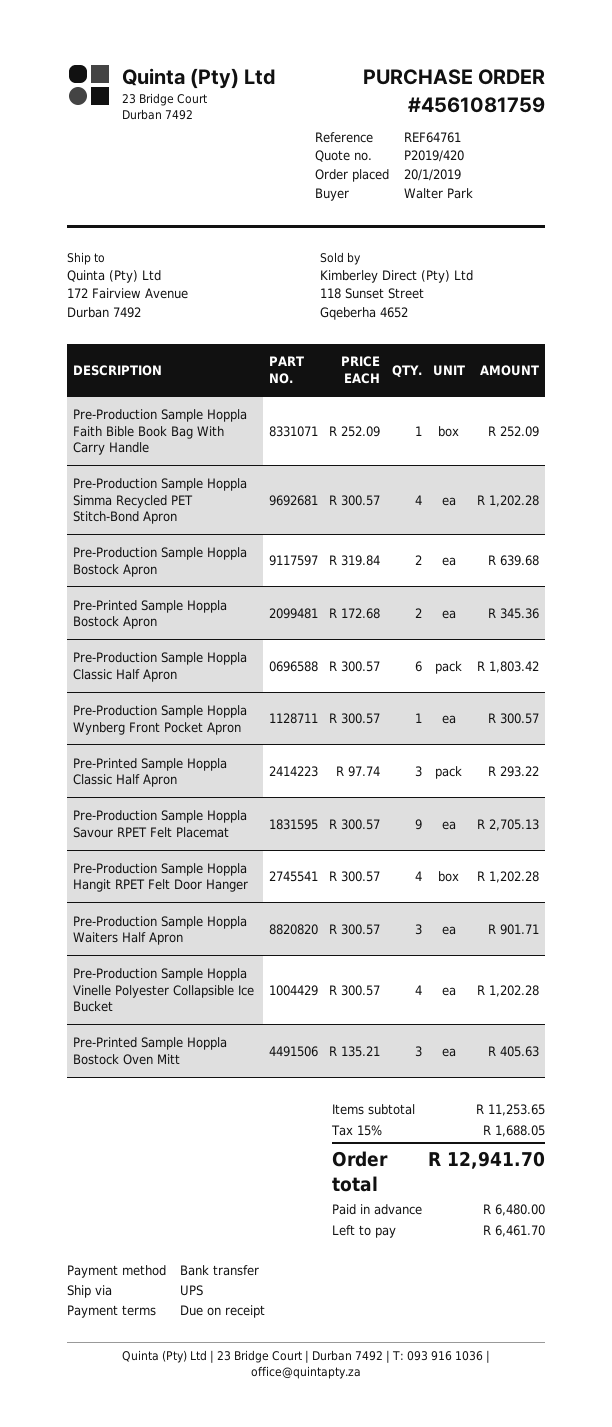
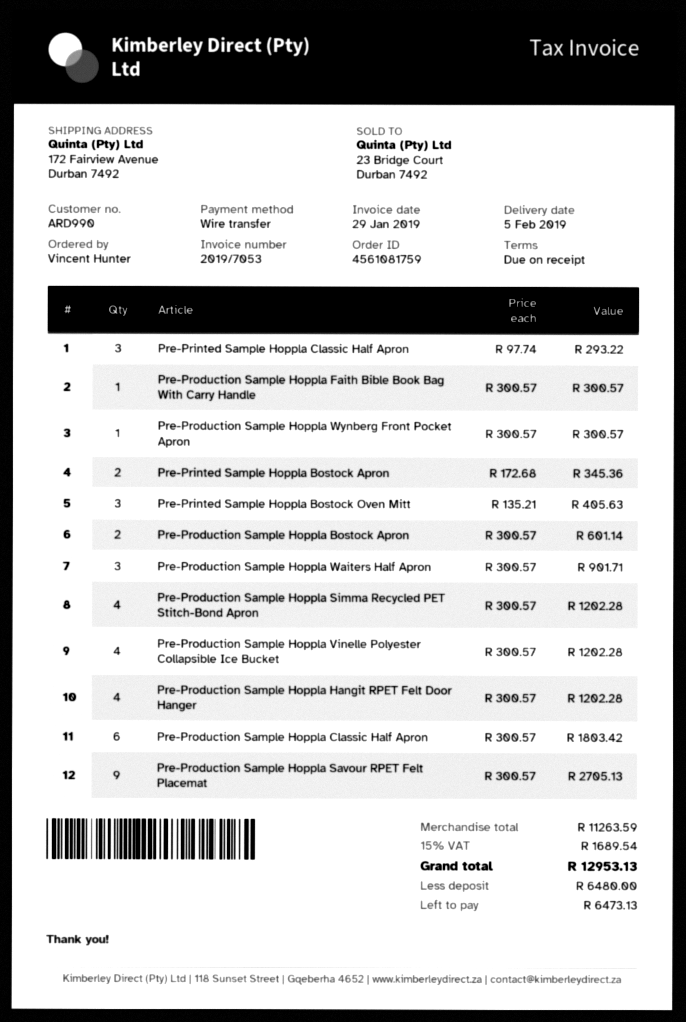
ordered by: Walter Park -> Vincent Hunter
Pre-Production Sample Hoppla Faith Bible Book Bag With Carry Handle: 1 x 252.09 = 252.09 -> 1 x 300.57 = 300.57
Pre-Production Sample Hoppla Bostock Apron: 2 x 319.84 = 639.68 -> 2 x 300.57 = 601.14
subtotal: 11253.65 -> 11263.59
tax: 15% = 1688.05 -> 15% = 1689.54
total: 12941.70 -> 12953.13
balance: 6461.70 -> 6473.13

